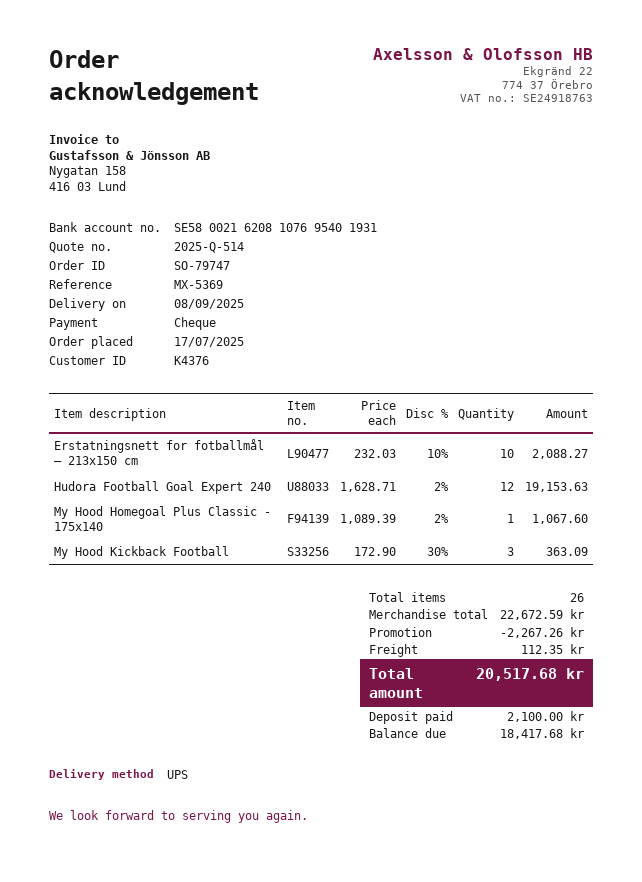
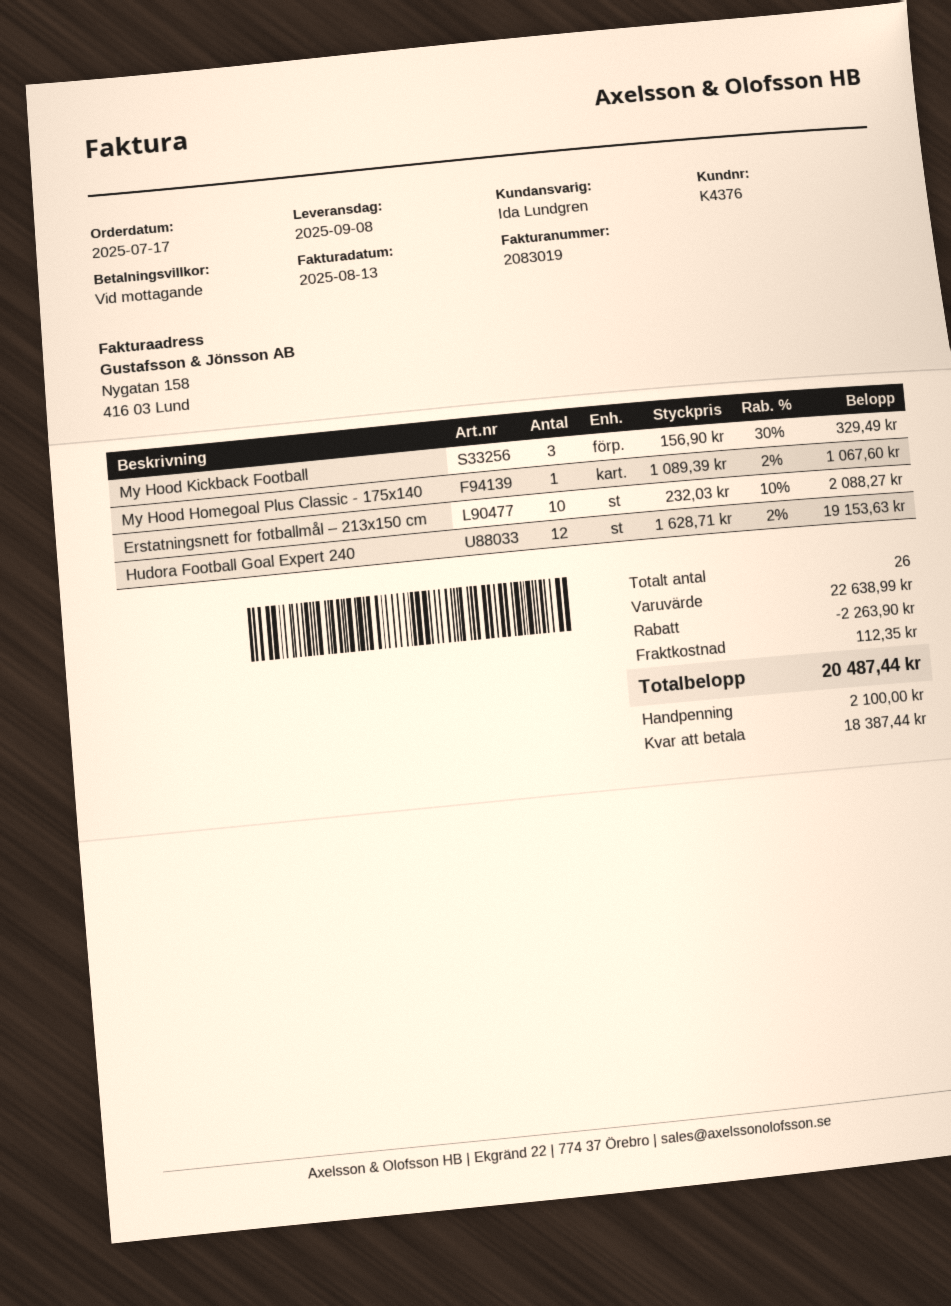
My Hood Kickback Football: 3 x 172.90 - 30% = 363.09 -> 3 x 156.90 - 30% = 329.49
subtotal: 22672.59 -> 22638.99
discount: 2267.26 -> 2263.90
total: 20517.68 -> 20487.44
balance: 18417.68 -> 18387.44

